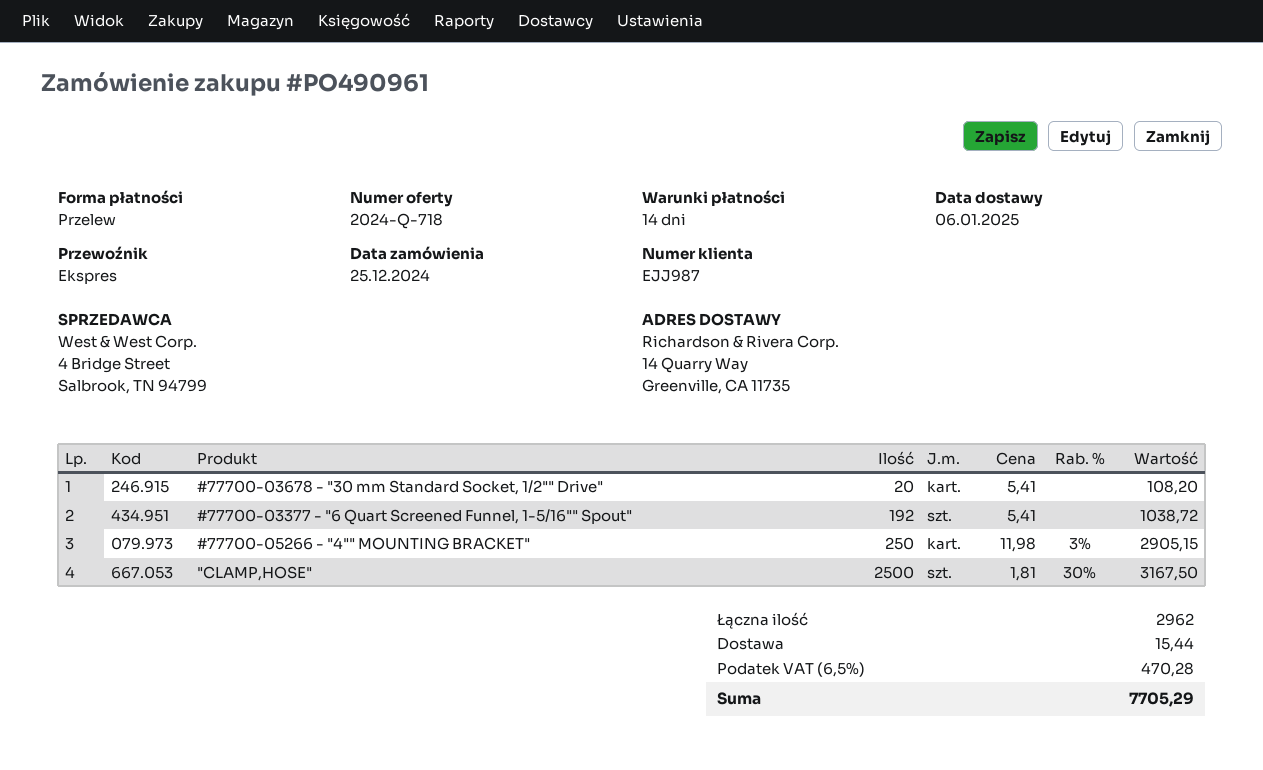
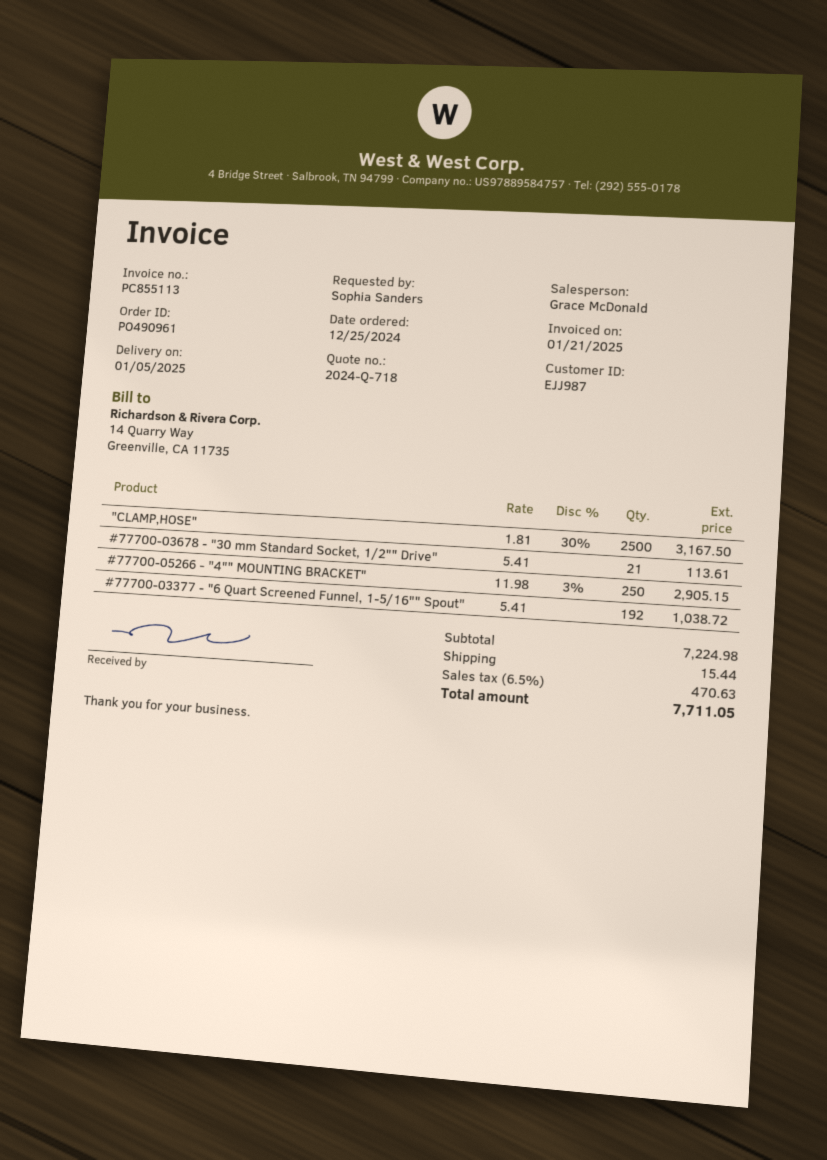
delivery date: 2025-01-06 -> 2025-01-05
#77700-03678 - "30 mm Standard Socket, 1/2"" Drive": 20 x 5.41 = 108.20 -> 21 x 5.41 = 113.61
tax: 6.5% = 470.28 -> 6.5% = 470.63
total: 7705.29 -> 7711.05

